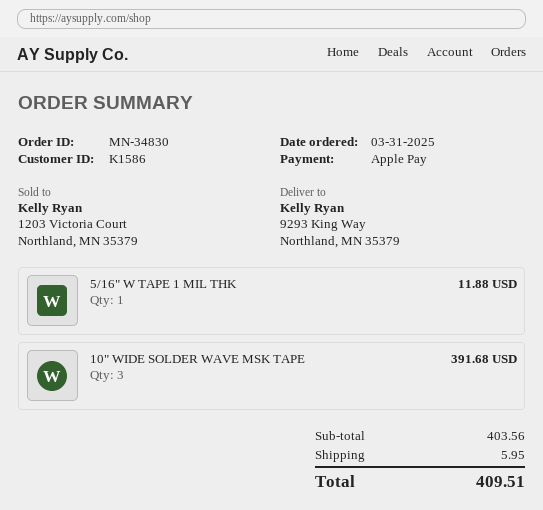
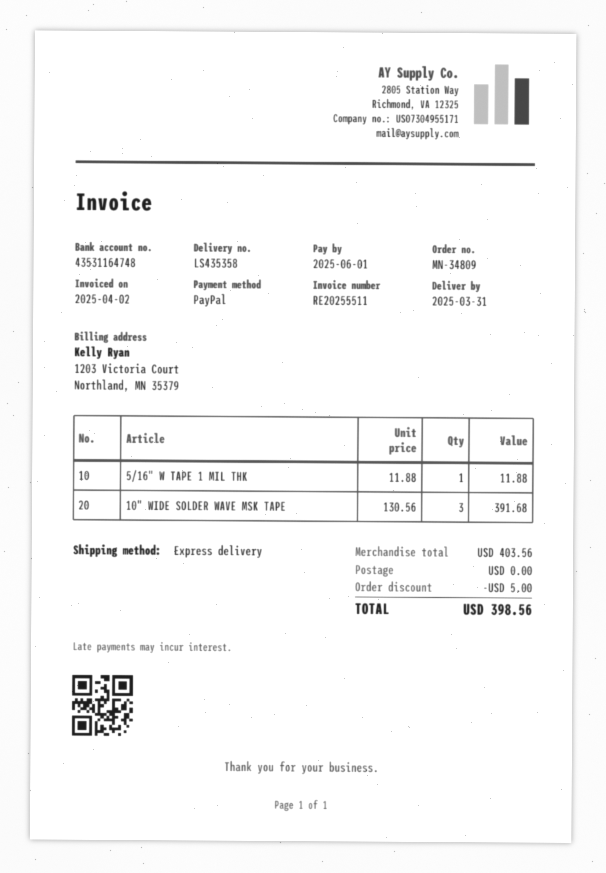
order number: MN-34830 -> MN-34809
payment method: Apple Pay -> PayPal
discount: none -> 5.00
shipping: 5.95 -> 0.00
total: 409.51 -> 398.56

